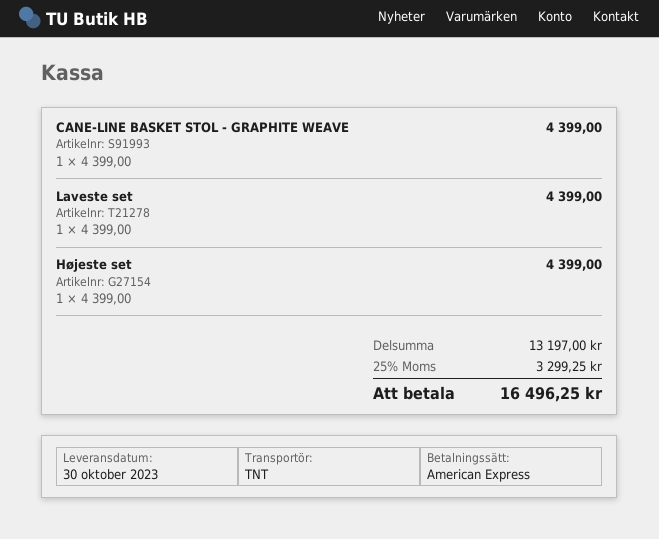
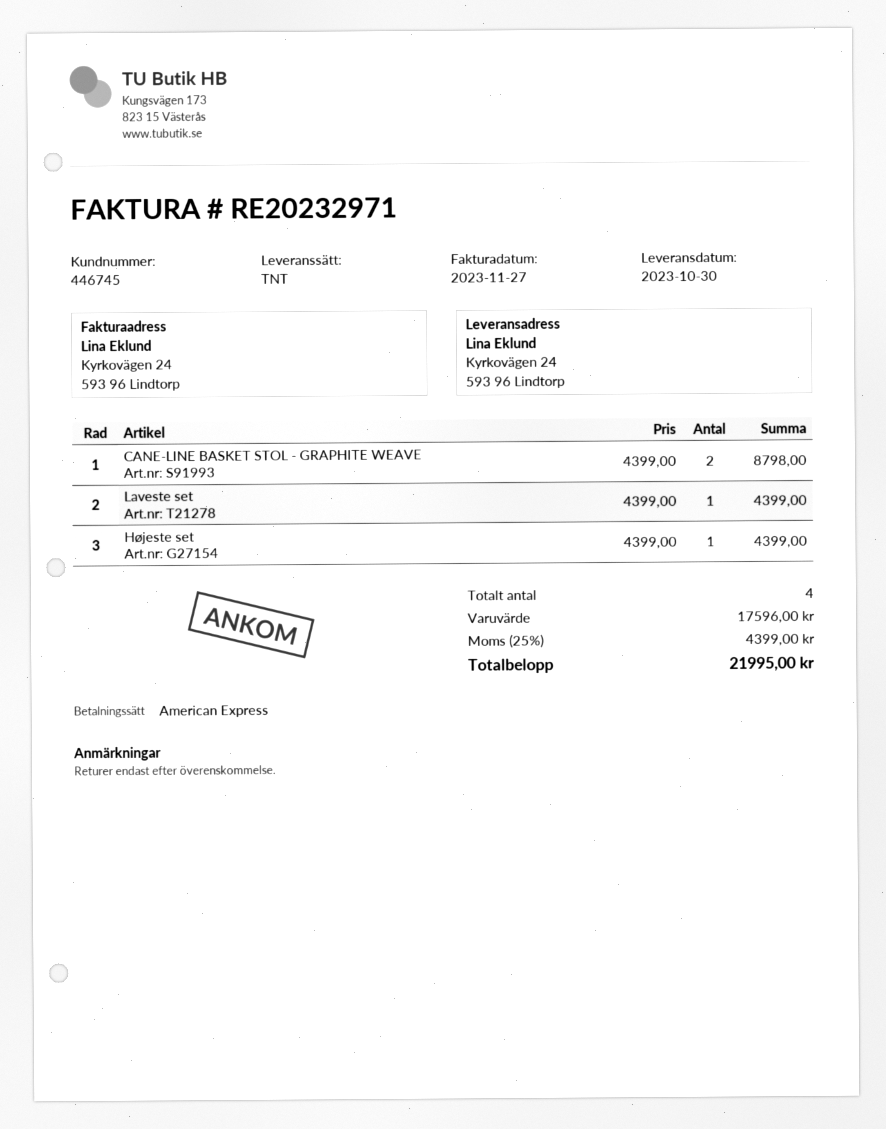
CANE-LINE BASKET STOL - GRAPHITE WEAVE: 1 x 4399.00 = 4399.00 -> 2 x 4399.00 = 8798.00
subtotal: 13197.00 -> 17596.00
tax: 25% = 3299.25 -> 25% = 4399.00
total: 16496.25 -> 21995.00

